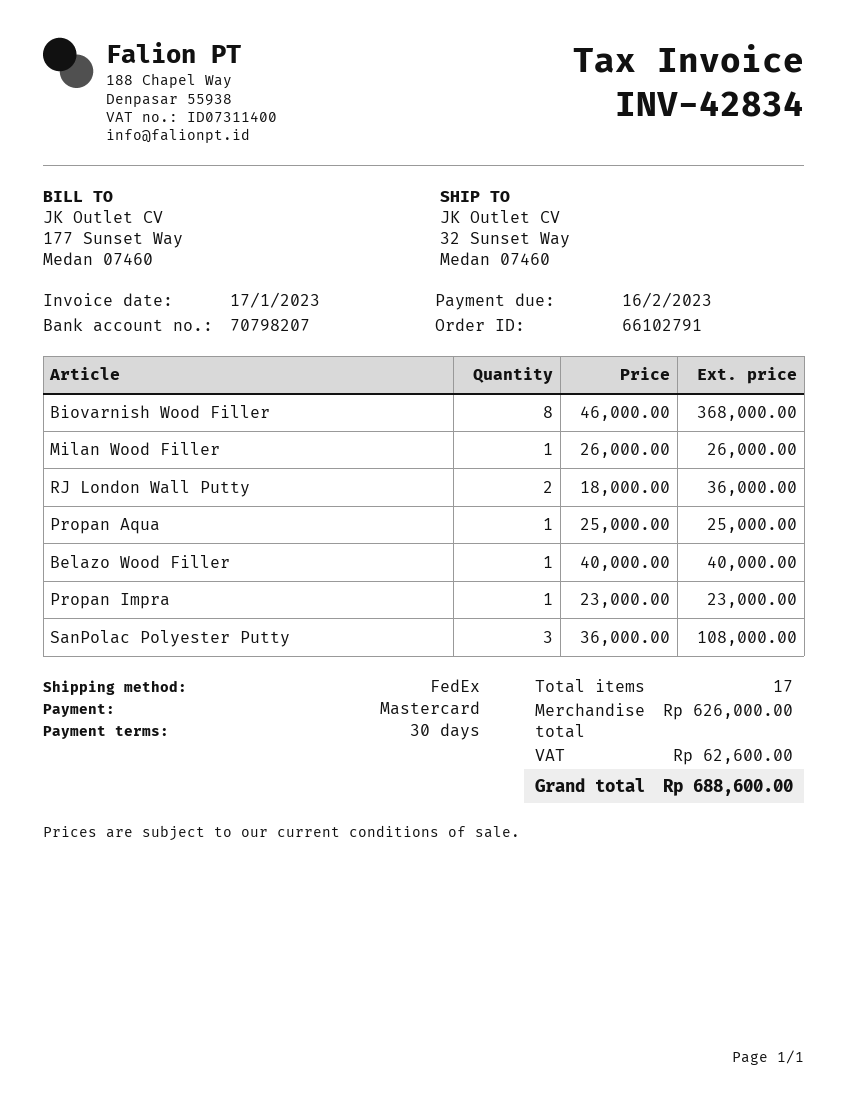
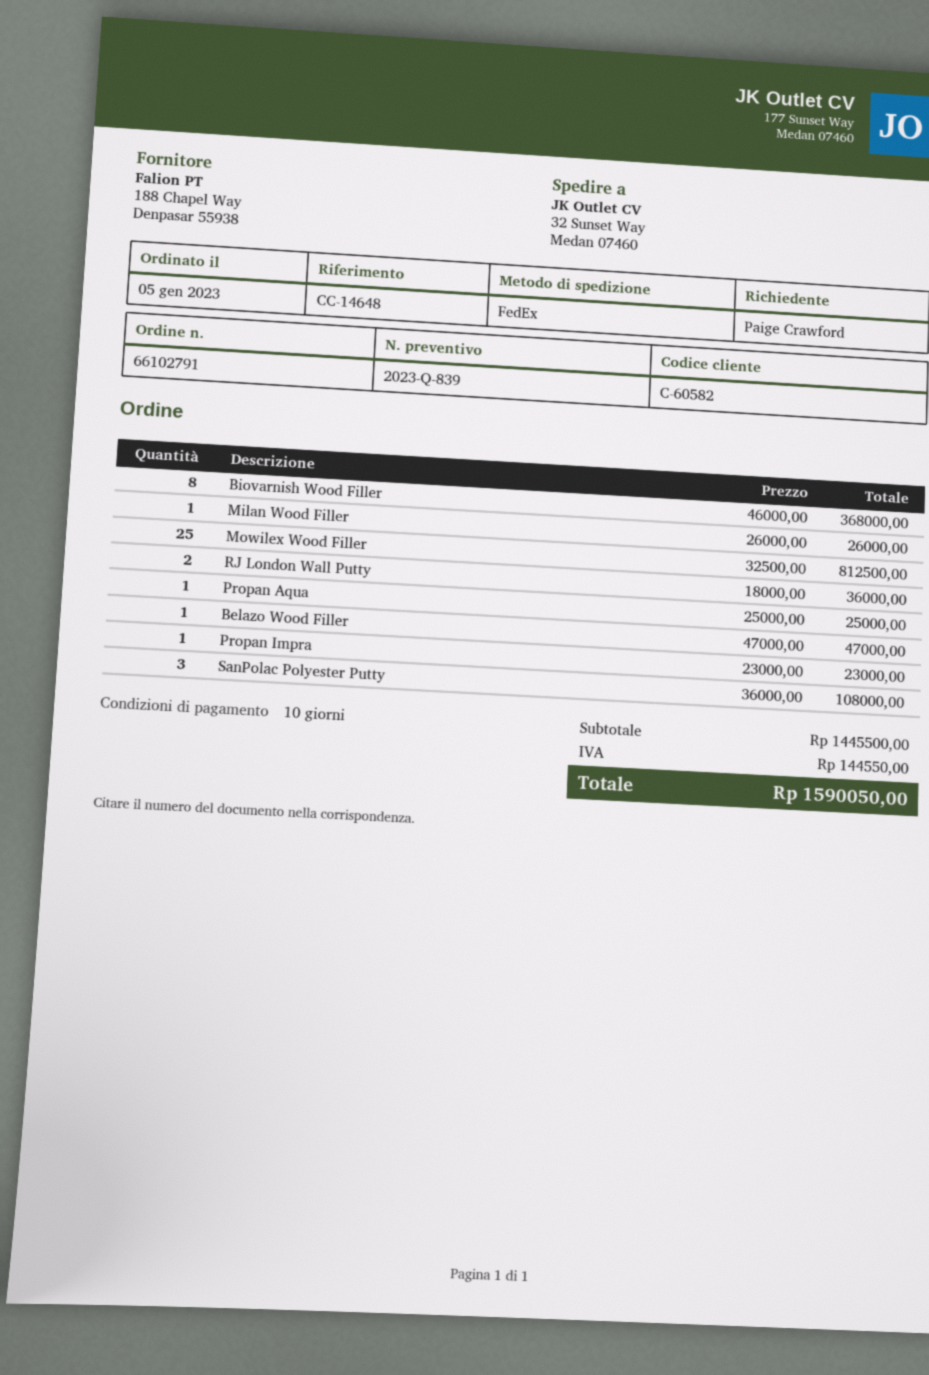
payment terms: 30 days -> 10 days
Belazo Wood Filler: 1 x 40000.00 = 40000.00 -> 1 x 47000.00 = 47000.00
Mowilex Wood Filler: none -> 25 x 32500.00 = 812500.00
subtotal: 626000.00 -> 1445500.00
tax: 62600.00 -> 144550.00
total: 688600.00 -> 1590050.00

